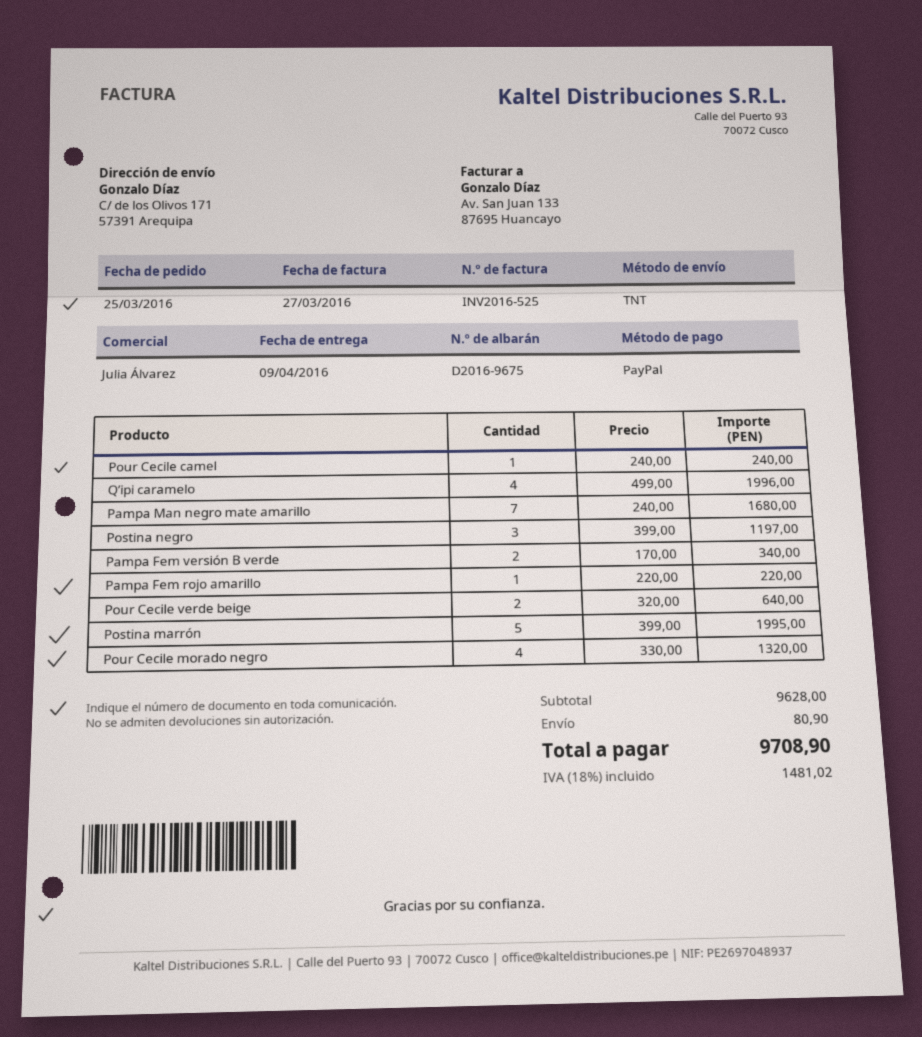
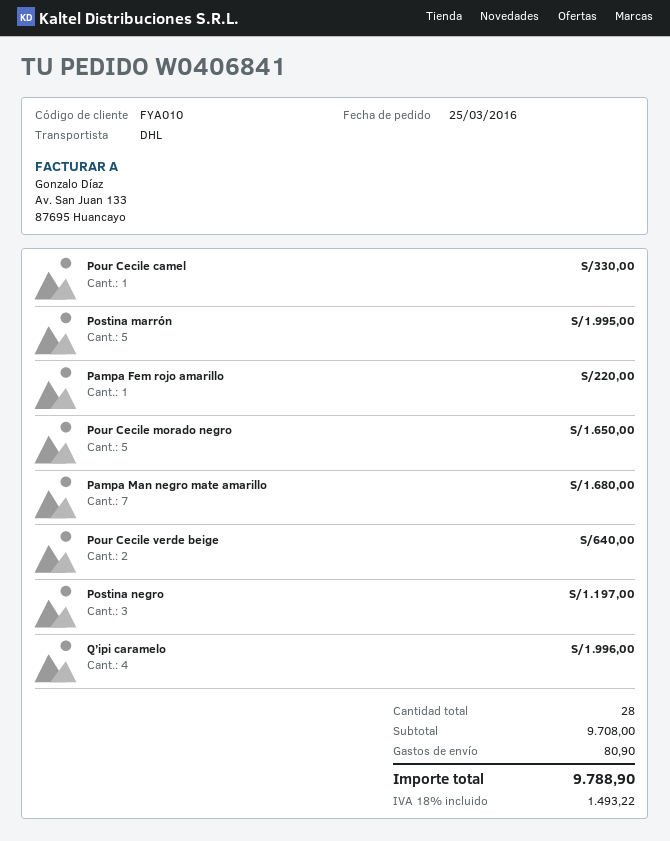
shipping method: TNT -> DHL
Pour Cecile camel: 1 for 240.00 -> 1 for 330.00
Pampa Fem versión B verde: 2 for 340.00 -> none
Pour Cecile morado negro: 4 for 1320.00 -> 5 for 1650.00
subtotal: 9628.00 -> 9708.00
tax: 18% = 1481.02 -> 18% = 1493.22
total: 9708.90 -> 9788.90

